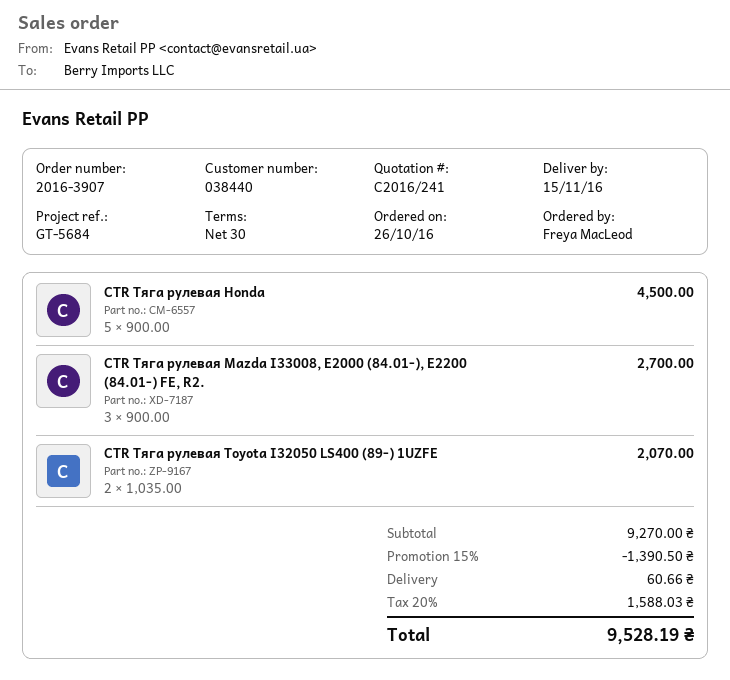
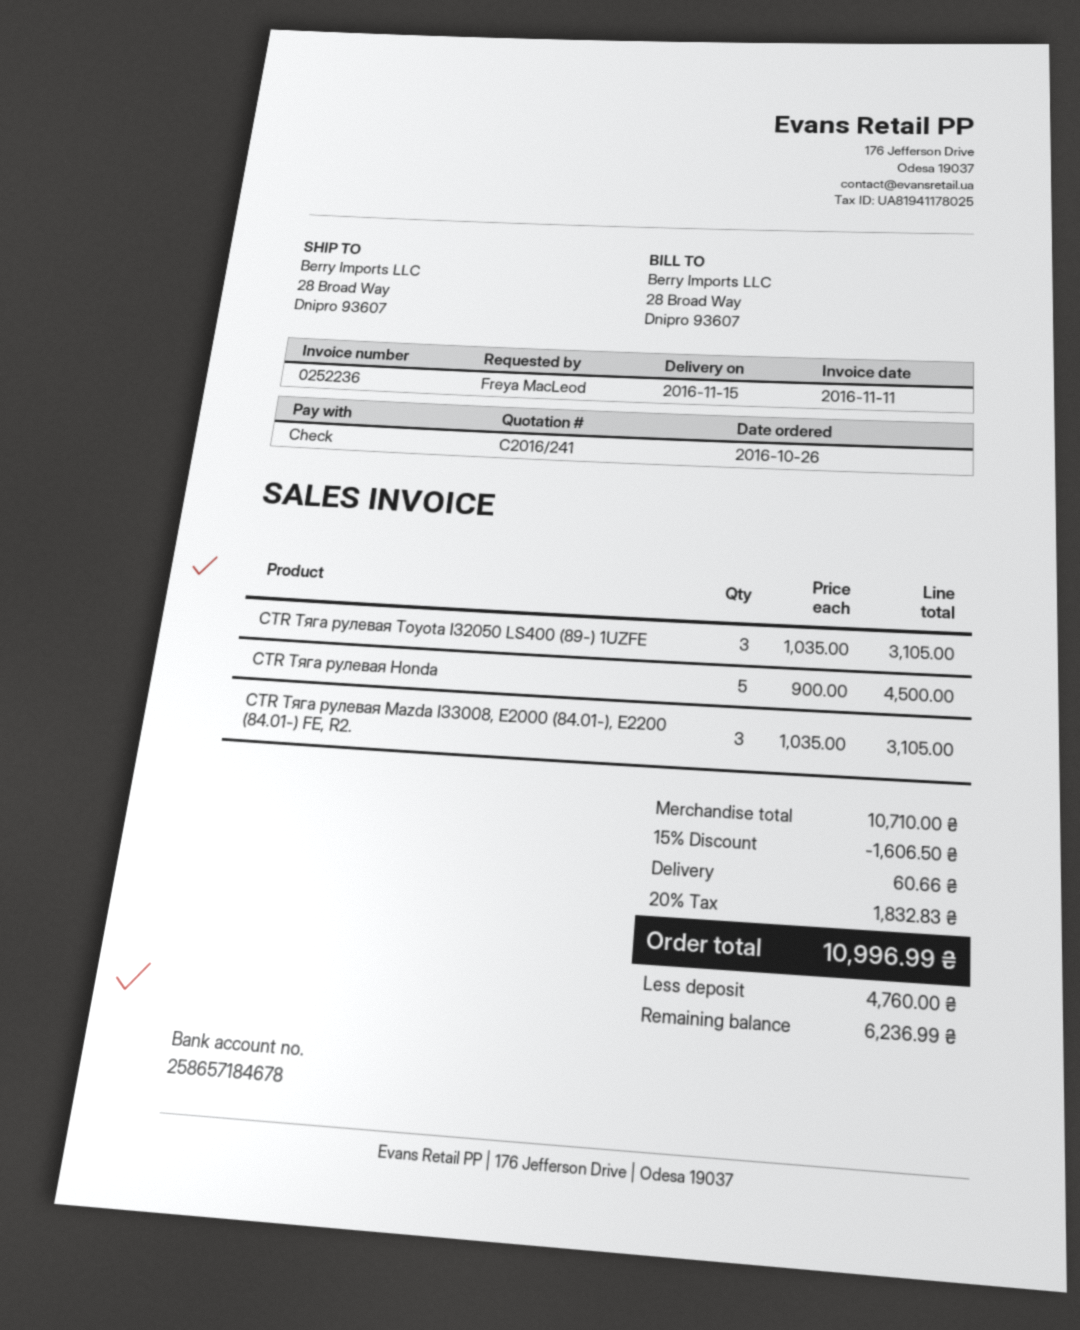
CTR Тяга рулевая Mazda I33008, E2000 (84.01-), E2200 (84.01-) FE, R2.: 3 x 900.00 = 2700.00 -> 3 x 1035.00 = 3105.00
CTR Тяга рулевая Toyota I32050 LS400 (89-) 1UZFE: 2 x 1035.00 = 2070.00 -> 3 x 1035.00 = 3105.00
subtotal: 9270.00 -> 10710.00
discount: 15% = 1390.50 -> 15% = 1606.50
tax: 20% = 1588.03 -> 20% = 1832.83
total: 9528.19 -> 10996.99

